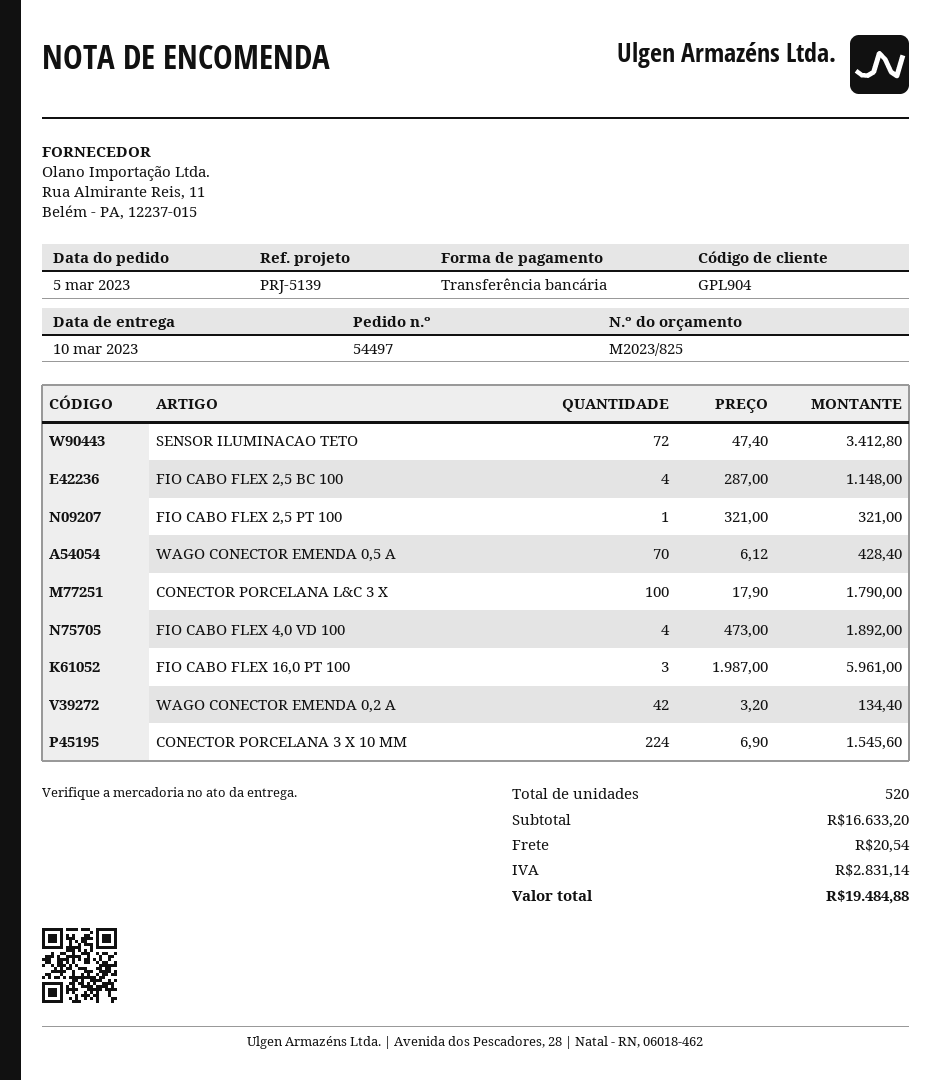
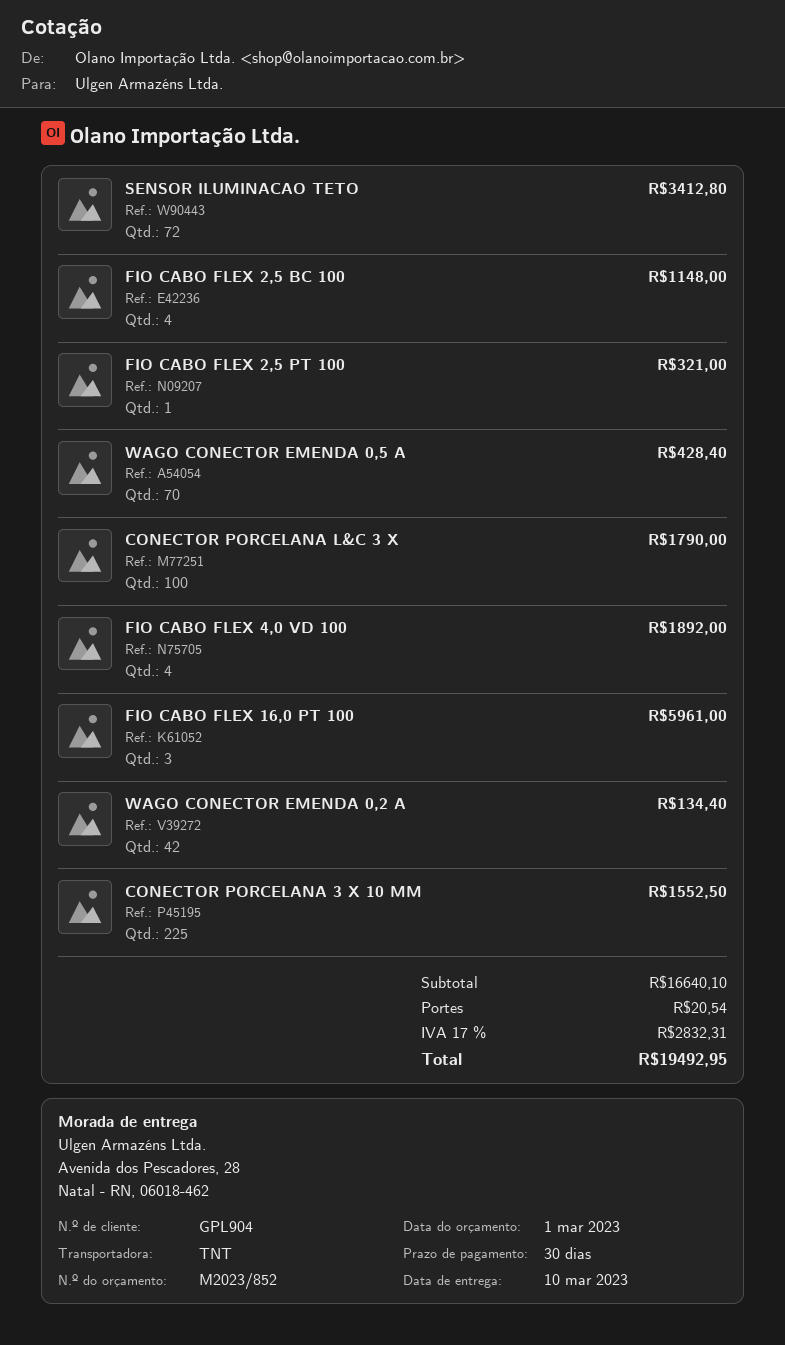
quote number: M2023/825 -> M2023/852
CONECTOR PORCELANA 3 X 10 MM: 224 for 1545.60 -> 225 for 1552.50
subtotal: 16633.20 -> 16640.10
tax: 2831.14 -> 2832.31
total: 19484.88 -> 19492.95

